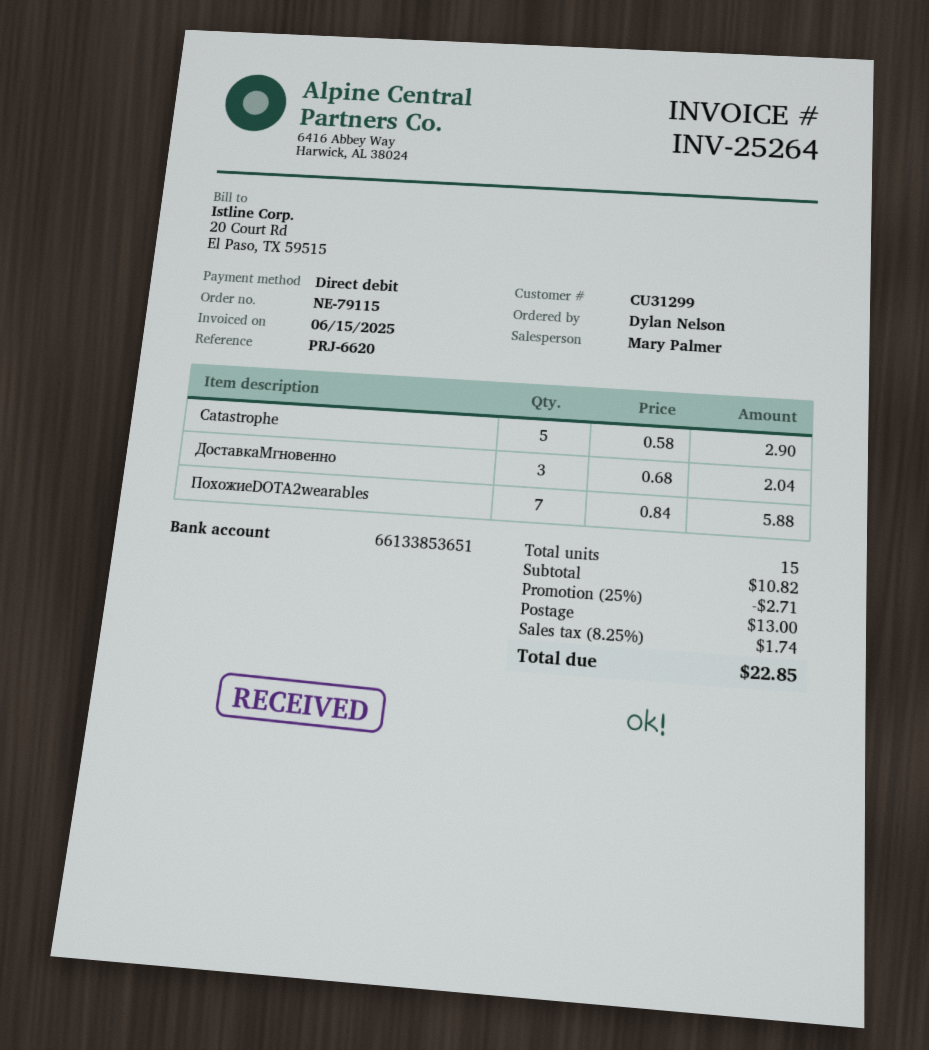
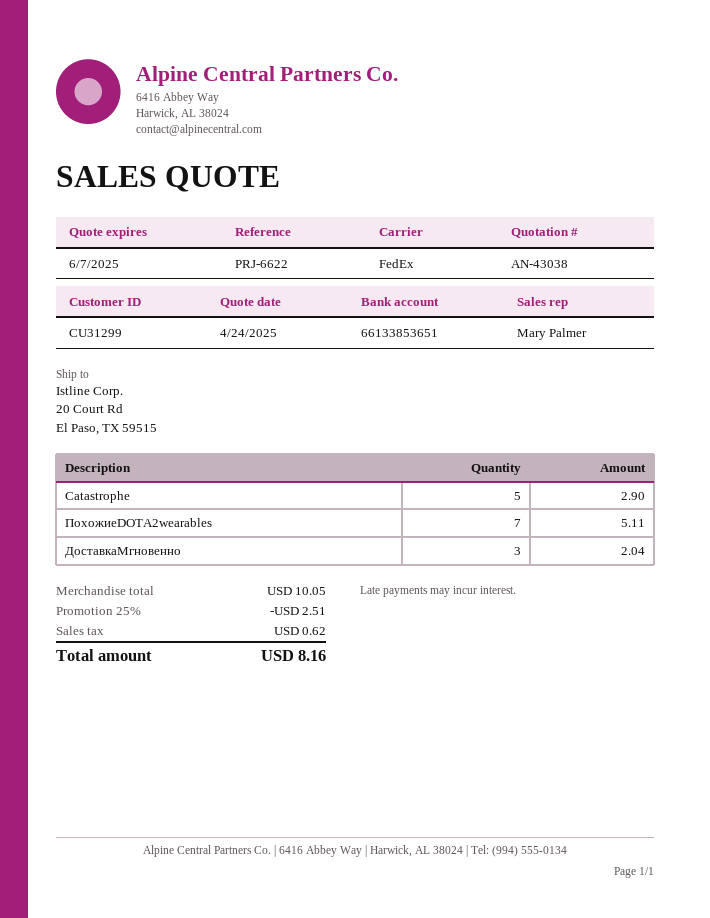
reference: PRJ-6620 -> PRJ-6622
ПохожиеDOTA2wearables: 7 for 5.88 -> 7 for 5.11
subtotal: 10.82 -> 10.05
discount: 25% = 2.71 -> 25% = 2.51
shipping: 13.00 -> none
tax: 1.74 -> 0.62
total: 22.85 -> 8.16

